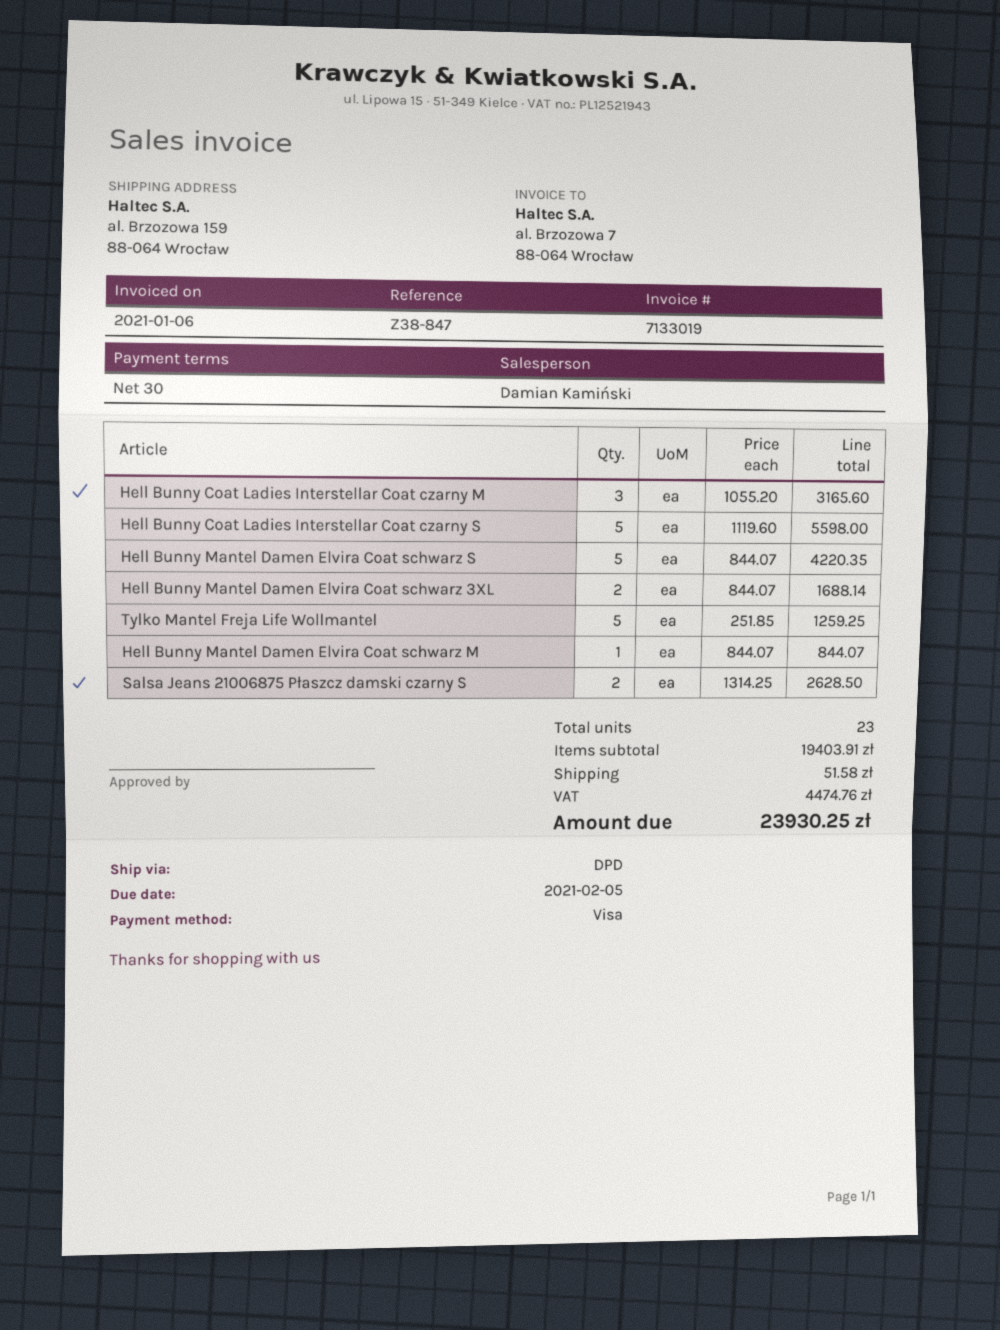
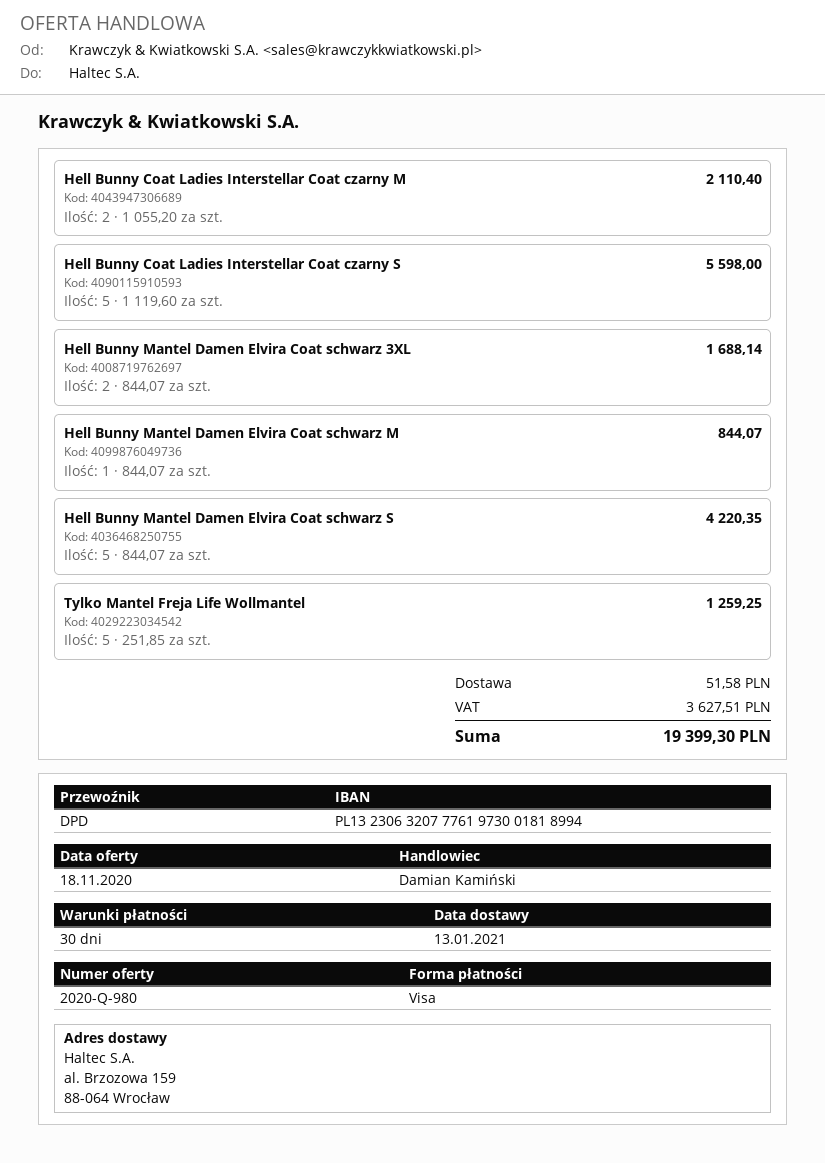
Hell Bunny Coat Ladies Interstellar Coat czarny M: 3 x 1055.20 = 3165.60 -> 2 x 1055.20 = 2110.40
Salsa Jeans 21006875 Płaszcz damski czarny S: 2 x 1314.25 = 2628.50 -> none
tax: 4474.76 -> 3627.51
total: 23930.25 -> 19399.30

